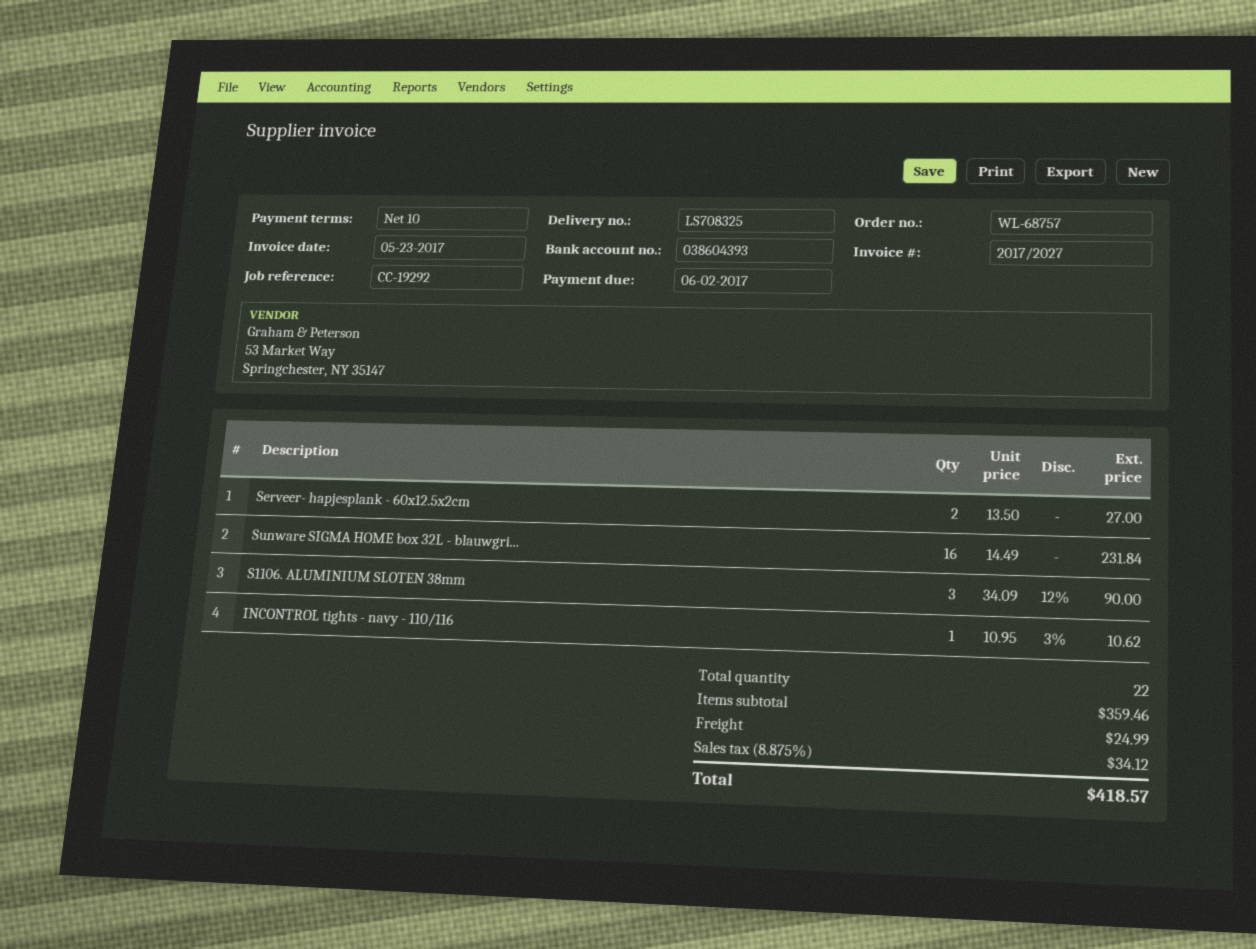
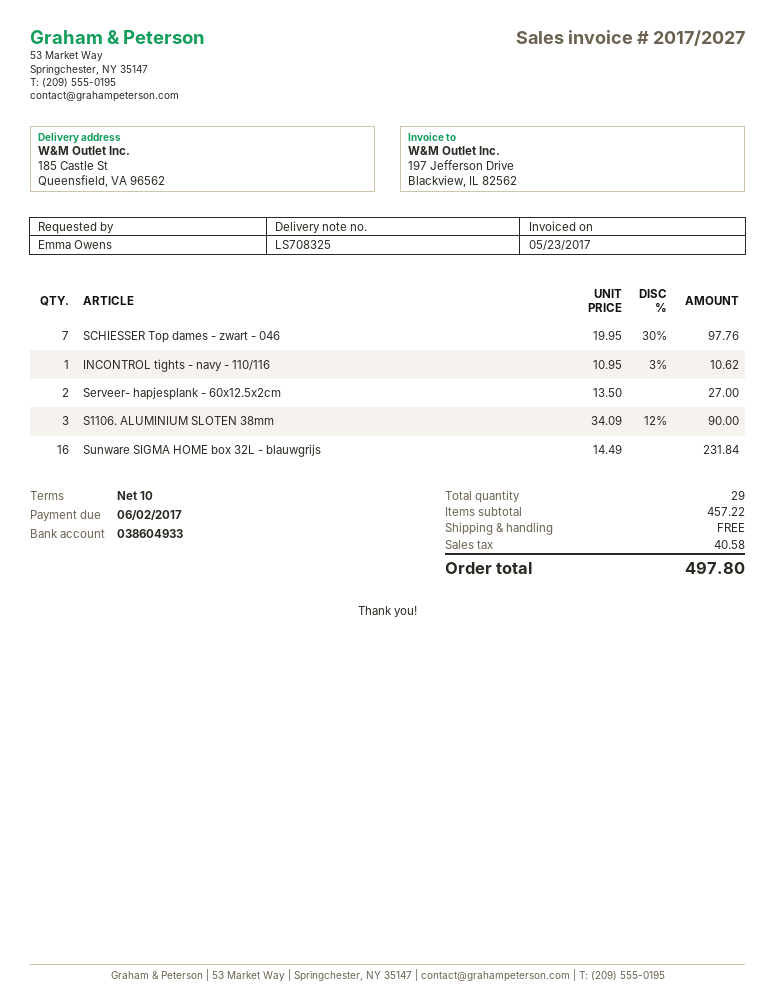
bank account: 038604393 -> 038604933
SCHIESSER Top dames - zwart - 046: none -> 7 x 19.95 - 30% = 97.76
total quantity: 22 -> 29
subtotal: 359.46 -> 457.22
shipping: 24.99 -> 0.00
tax: 34.12 -> 40.58
total: 418.57 -> 497.80

